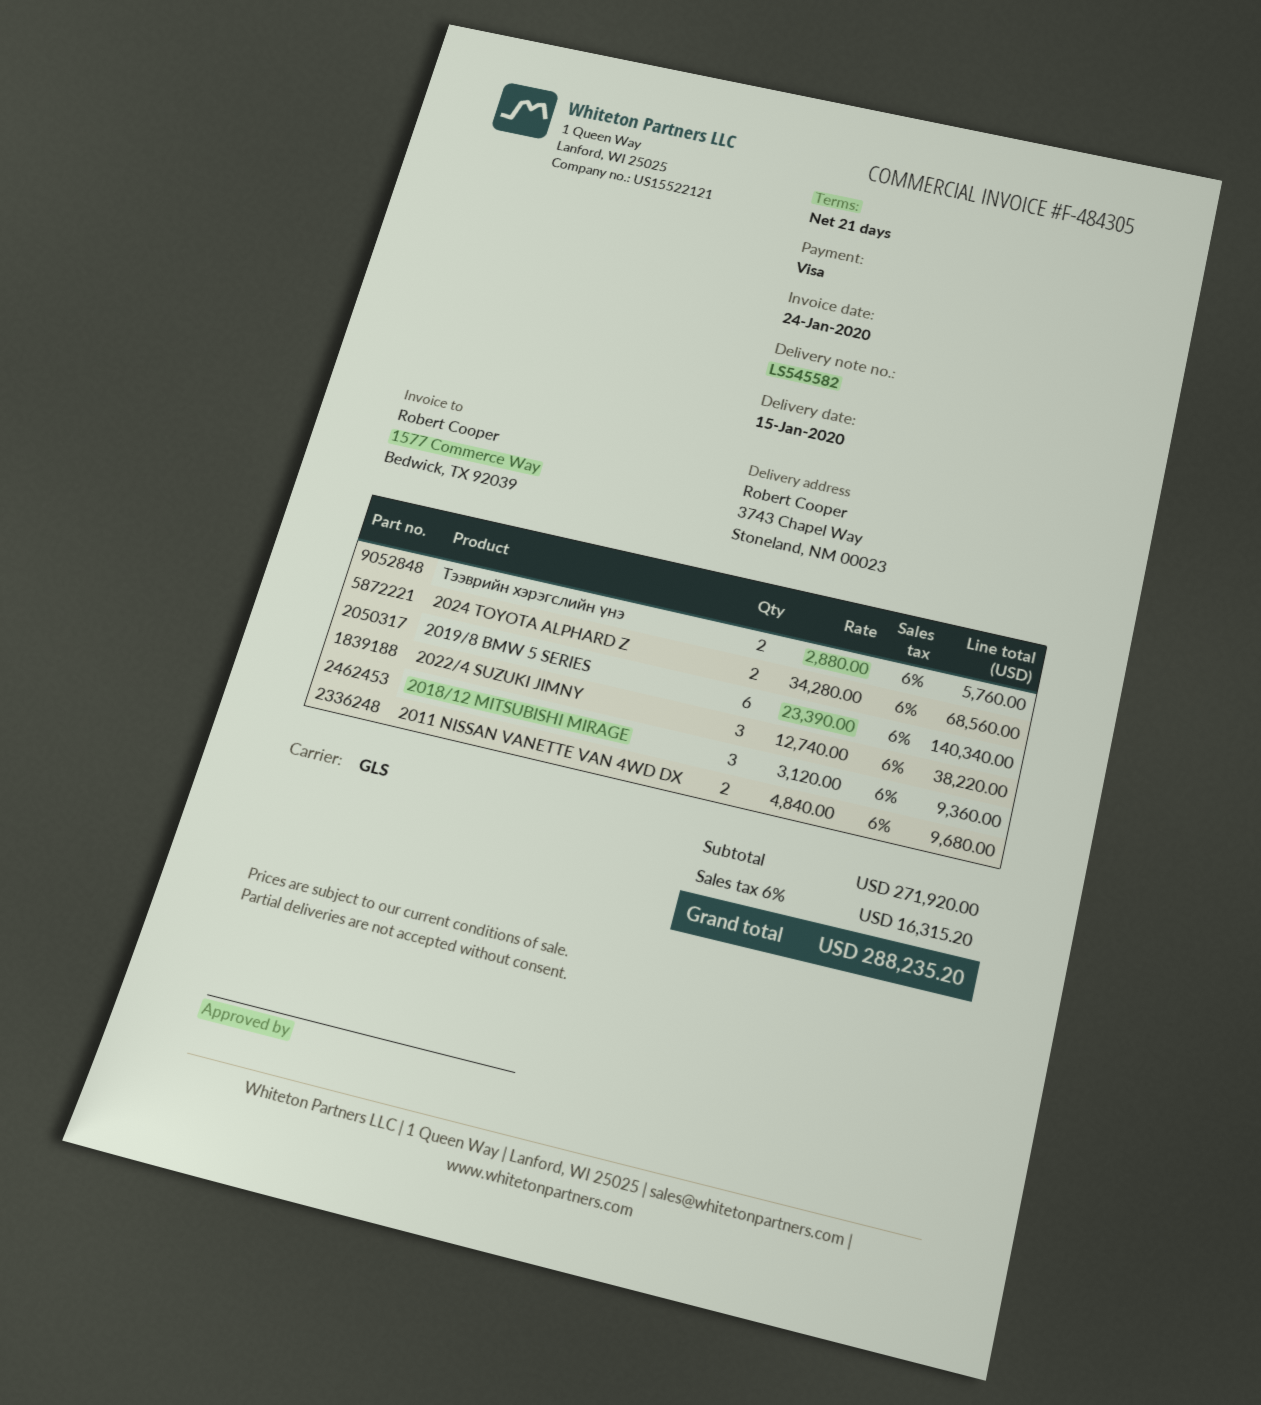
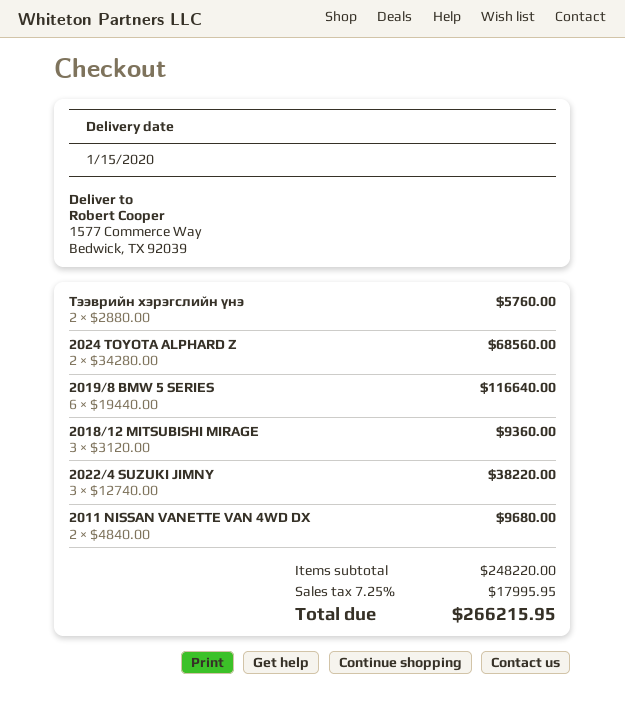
ship to: 3743 Chapel Way, Stoneland, NM 00023 -> 1577 Commerce Way, Bedwick, TX 92039
2019/8 BMW 5 SERIES: 6 x 23390.00 = 140340.00 -> 6 x 19440.00 = 116640.00
subtotal: 271920.00 -> 248220.00
tax: 6% = 16315.20 -> 7.25% = 17995.95
total: 288235.20 -> 266215.95

